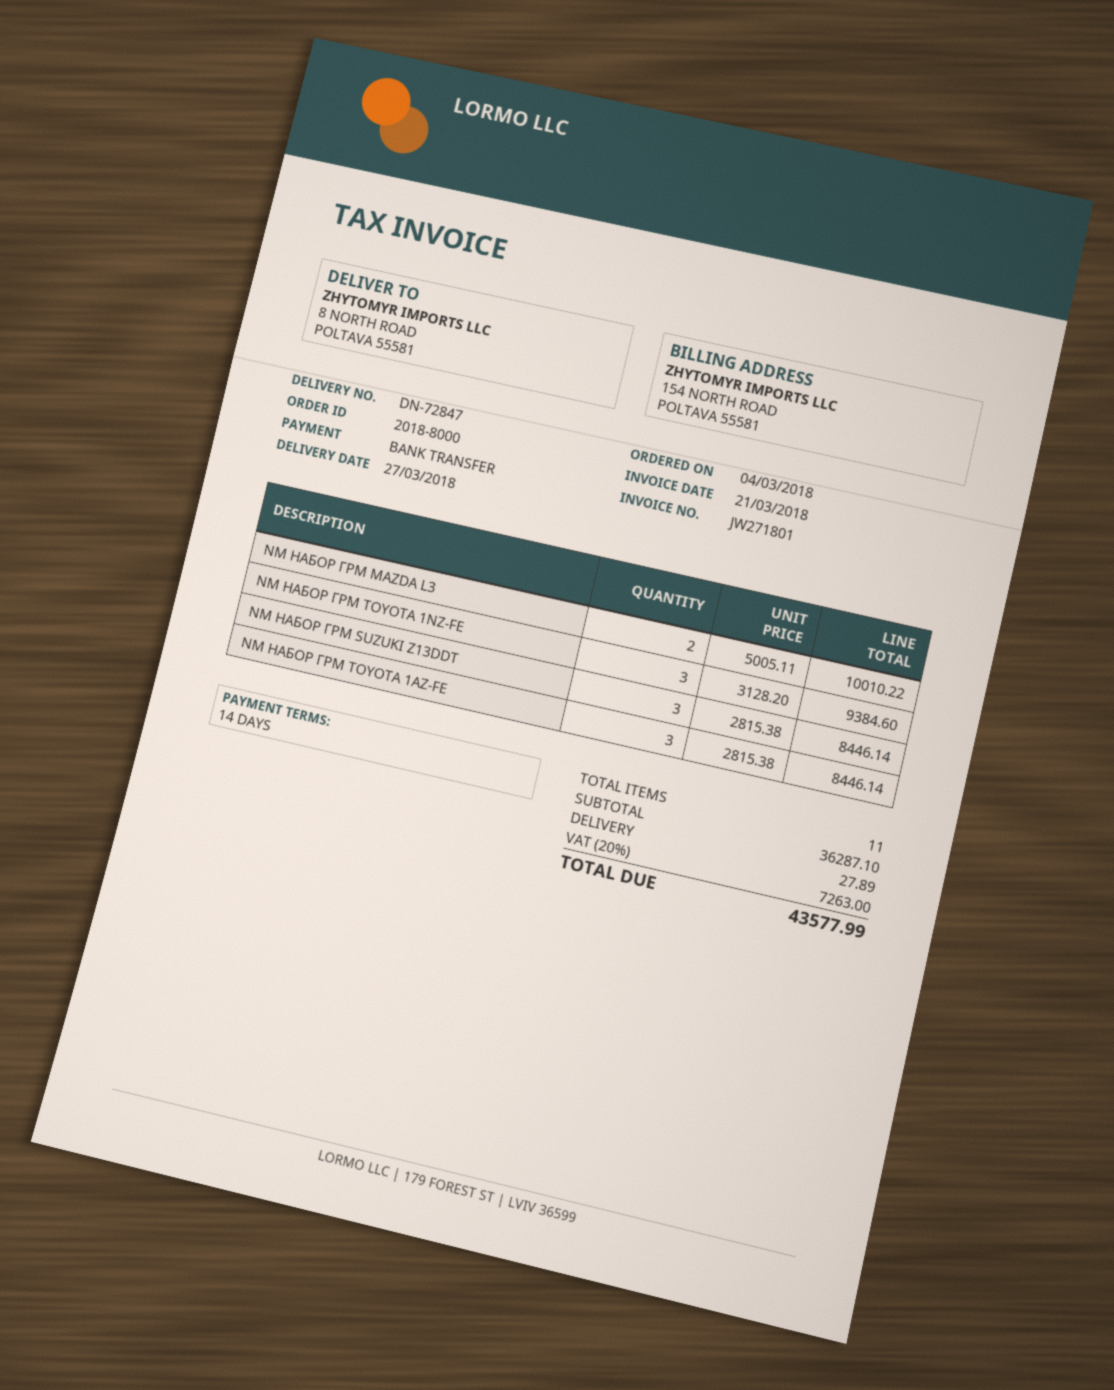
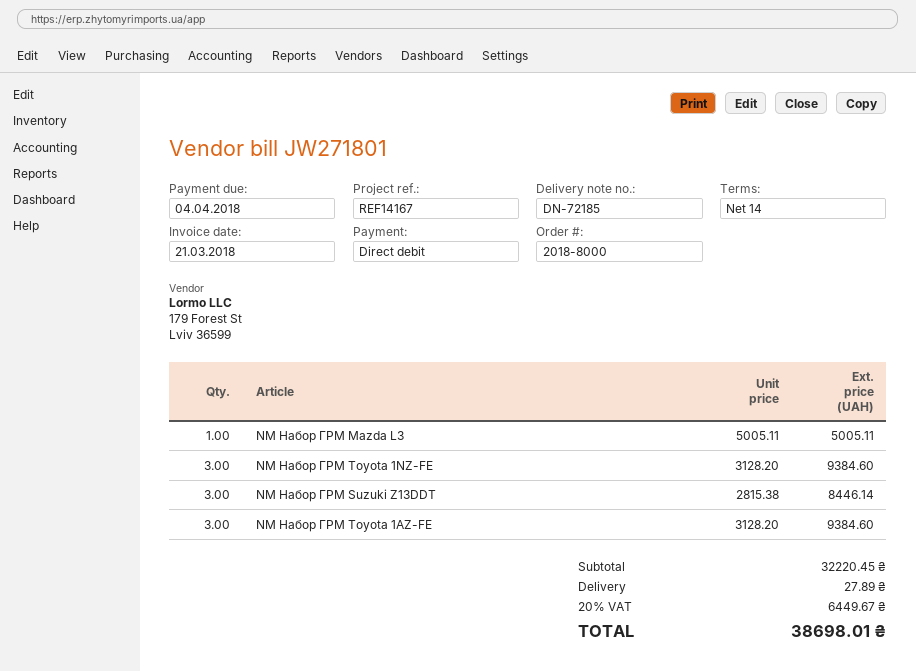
delivery note number: DN-72847 -> DN-72185
payment method: bank transfer -> direct debit
NM НАБОР ГРМ MAZDA L3: 2 x 5005.11 = 10010.22 -> 1 x 5005.11 = 5005.11
NM НАБОР ГРМ TOYOTA 1AZ-FE: 3 x 2815.38 = 8446.14 -> 3 x 3128.20 = 9384.60
subtotal: 36287.10 -> 32220.45
tax: 20% = 7263.00 -> 20% = 6449.67
total: 43577.99 -> 38698.01

